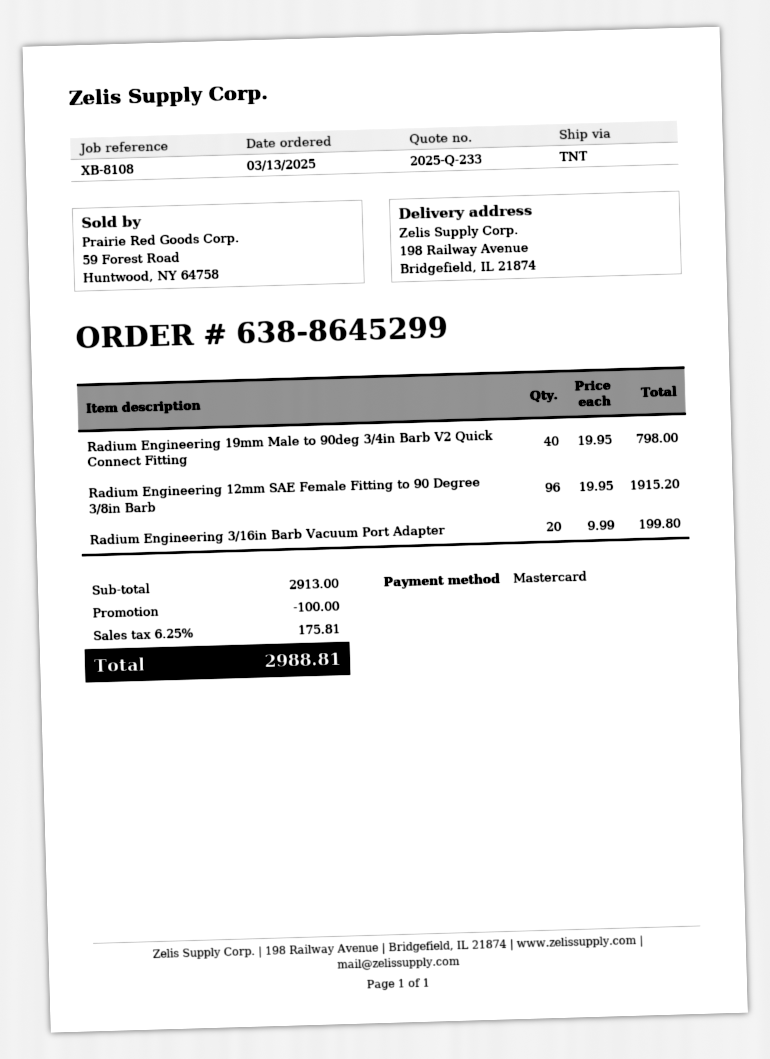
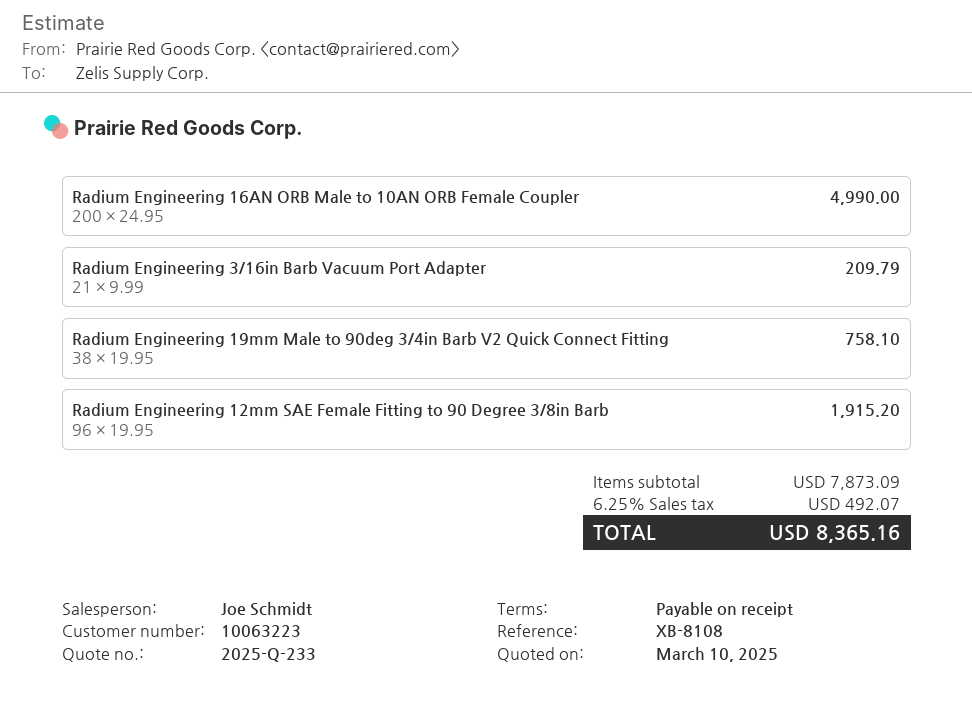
Radium Engineering 19mm Male to 90deg 3/4in Barb V2 Quick Connect Fitting: 40 x 19.95 = 798.00 -> 38 x 19.95 = 758.10
Radium Engineering 3/16in Barb Vacuum Port Adapter: 20 x 9.99 = 199.80 -> 21 x 9.99 = 209.79
Radium Engineering 16AN ORB Male to 10AN ORB Female Coupler: none -> 200 x 24.95 = 4990.00
subtotal: 2913.00 -> 7873.09
discount: 100.00 -> none
tax: 6.25% = 175.81 -> 6.25% = 492.07
total: 2988.81 -> 8365.16

